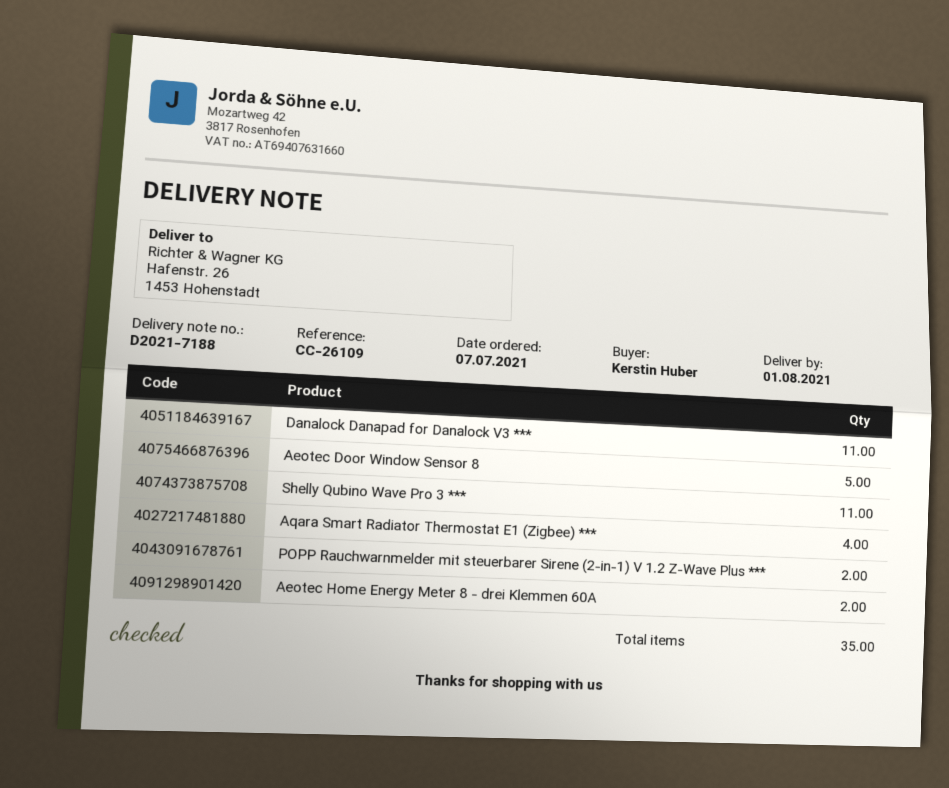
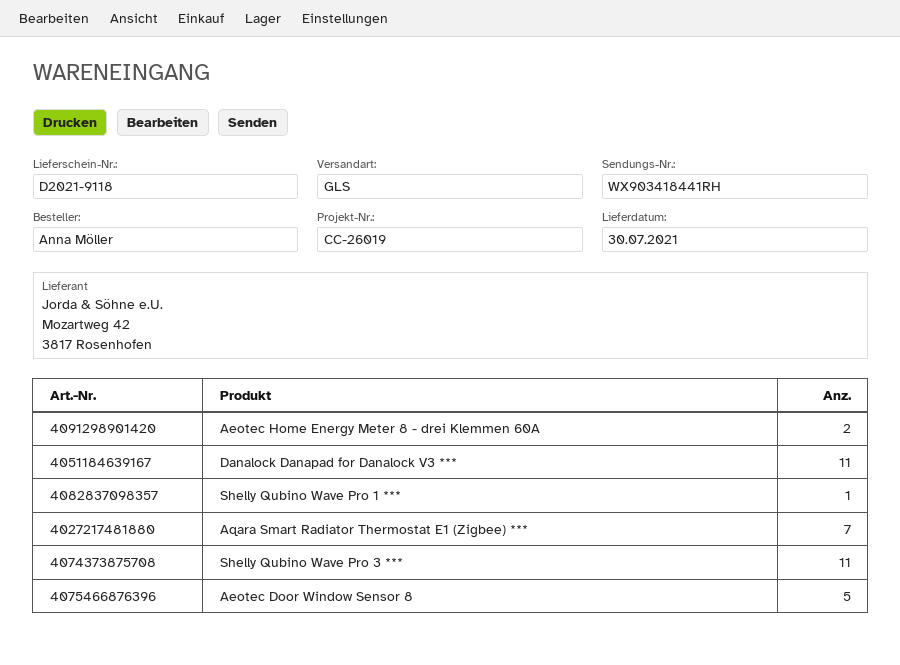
delivery note number: D2021-7188 -> D2021-9118
delivery date: 2021-08-01 -> 2021-07-30
reference: CC-26109 -> CC-26019
ordered by: Kerstin Huber -> Anna Möller
Aqara Smart Radiator Thermostat E1 (Zigbee) ***: 4 -> 7
POPP Rauchwarnmelder mit steuerbarer Sirene (2-in-1) V 1.2 Z-Wave Plus ***: 2 -> none
Shelly Qubino Wave Pro 1 ***: none -> 1

